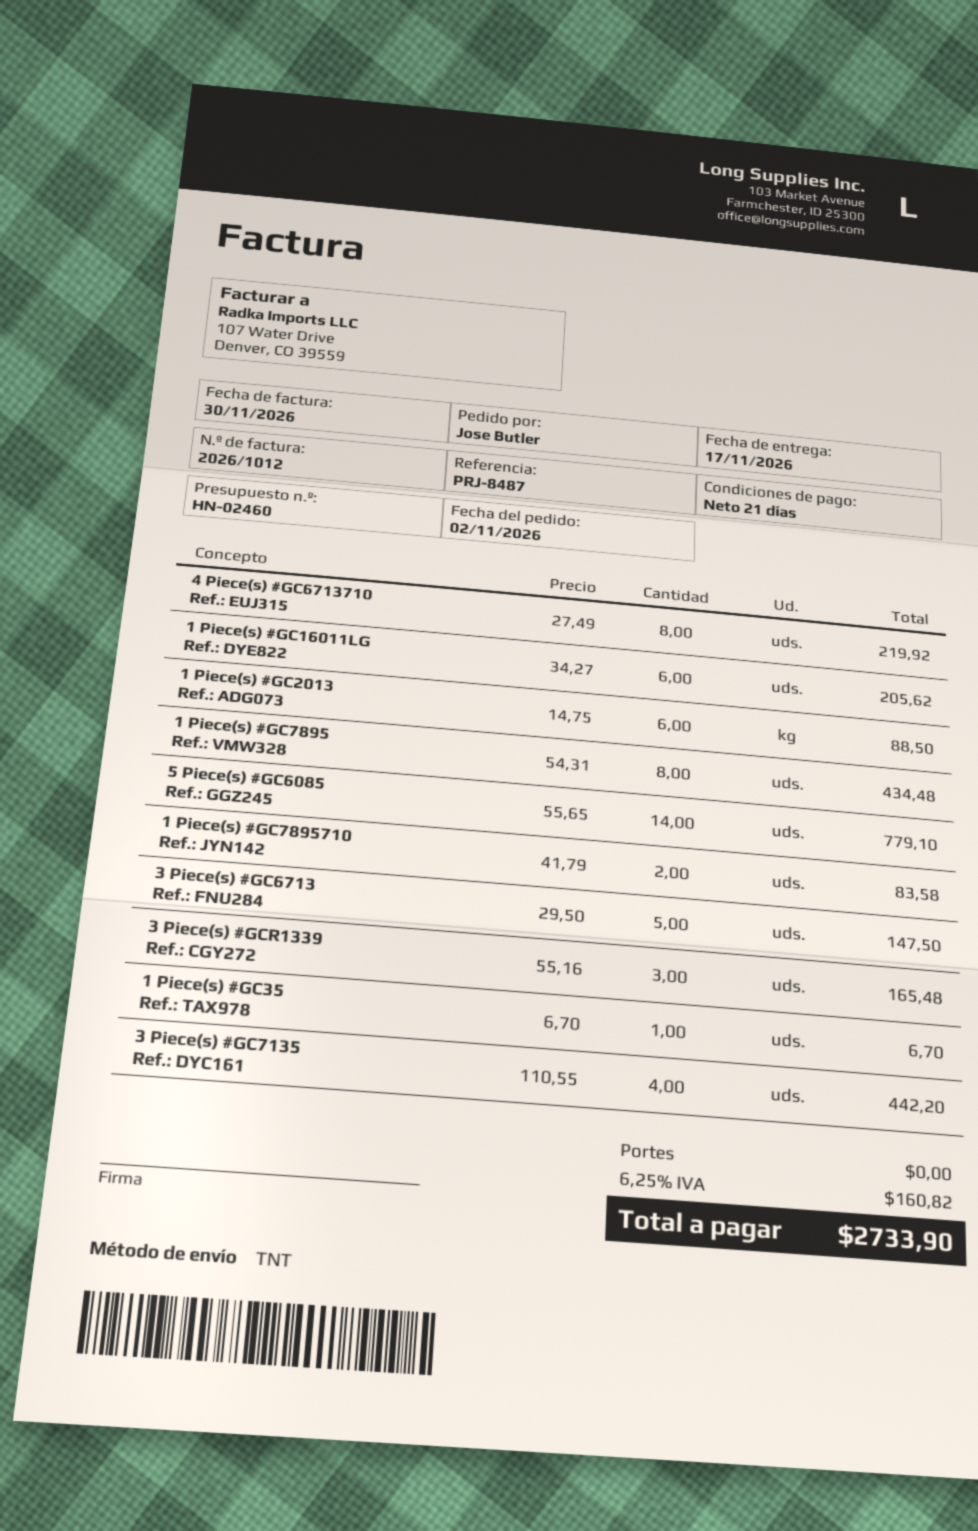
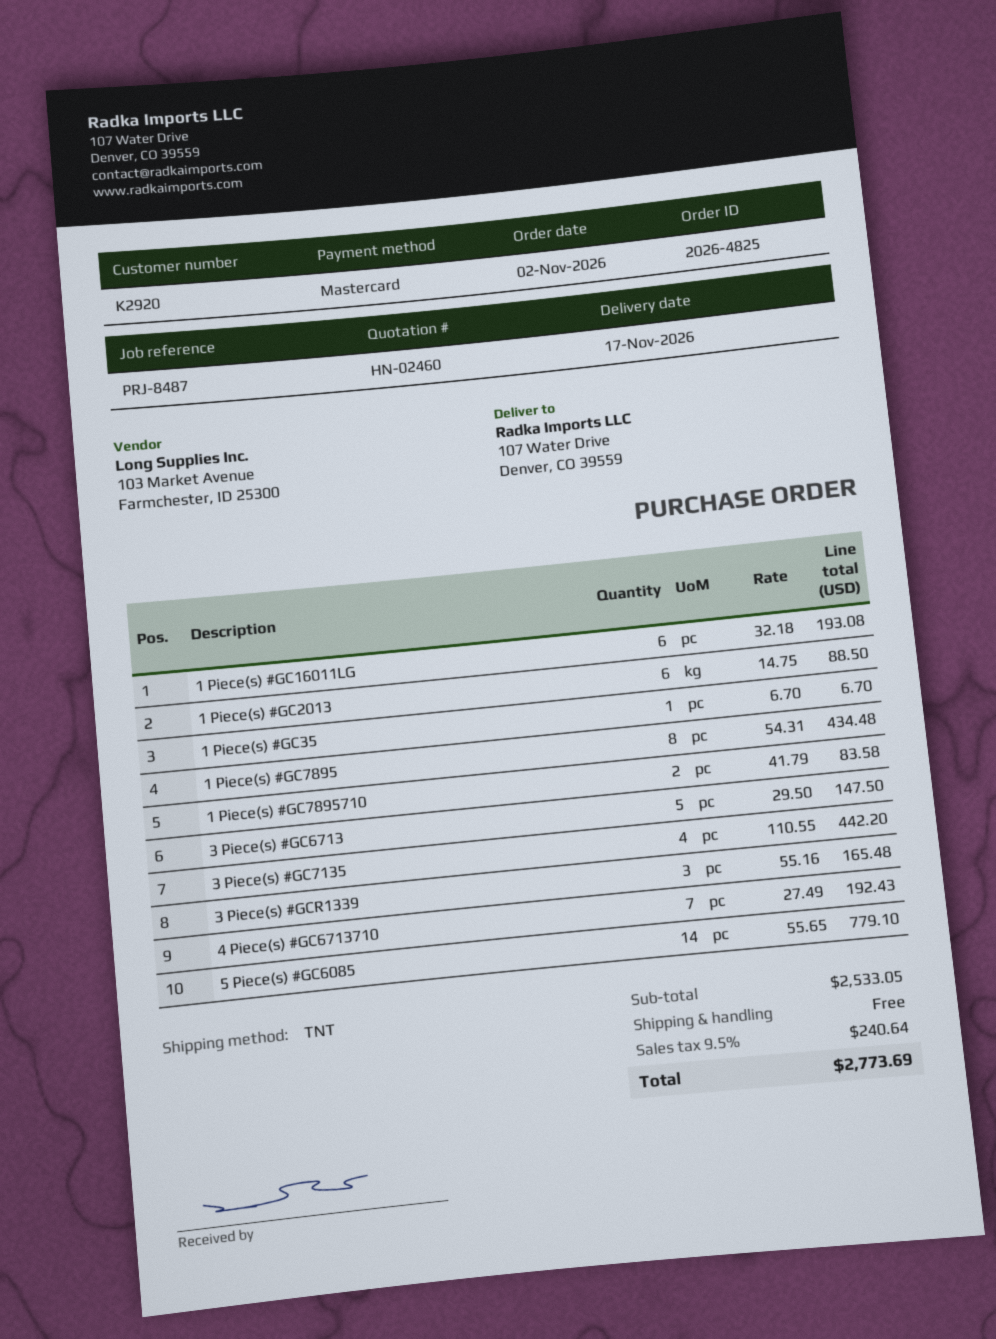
4 Piece(s) #GC6713710: 8 x 27.49 = 219.92 -> 7 x 27.49 = 192.43
1 Piece(s) #GC16011LG: 6 x 34.27 = 205.62 -> 6 x 32.18 = 193.08
tax: 6.25% = 160.82 -> 9.5% = 240.64
total: 2733.90 -> 2773.69

